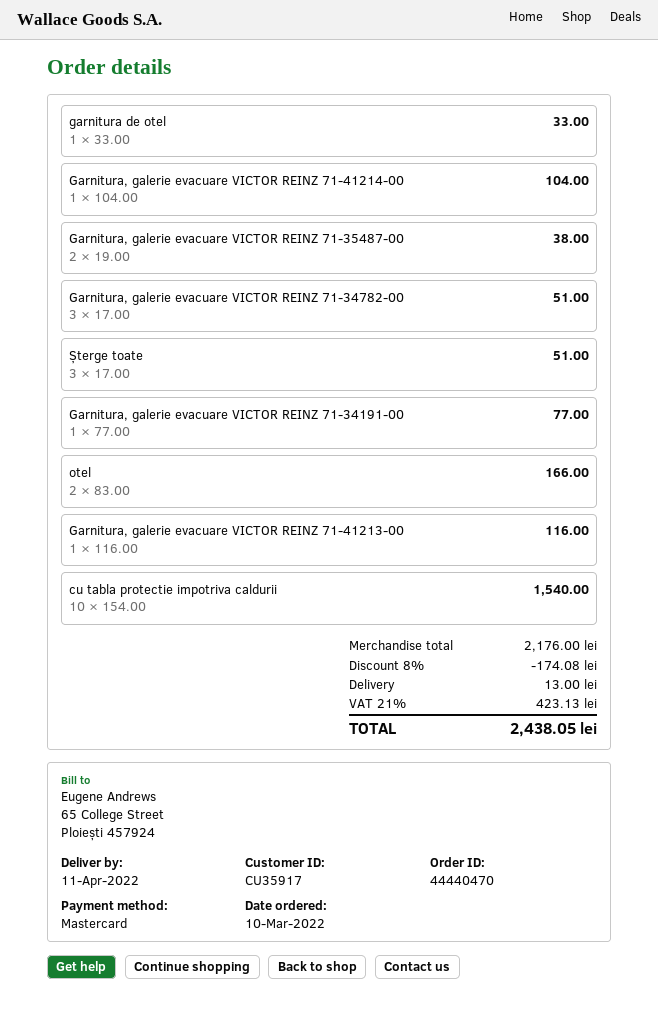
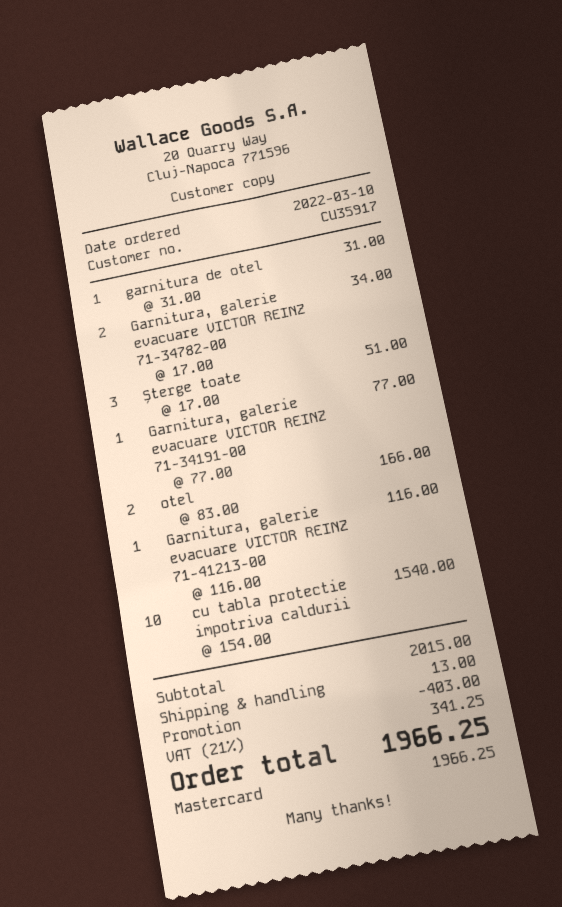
garnitura de otel: 1 x 33.00 = 33.00 -> 1 x 31.00 = 31.00
Garnitura, galerie evacuare VICTOR REINZ 71-41214-00: 1 x 104.00 = 104.00 -> none
Garnitura, galerie evacuare VICTOR REINZ 71-35487-00: 2 x 19.00 = 38.00 -> none
Garnitura, galerie evacuare VICTOR REINZ 71-34782-00: 3 x 17.00 = 51.00 -> 2 x 17.00 = 34.00
subtotal: 2176.00 -> 2015.00
discount: 174.08 -> 403.00
tax: 21% = 423.13 -> 21% = 341.25
total: 2438.05 -> 1966.25

